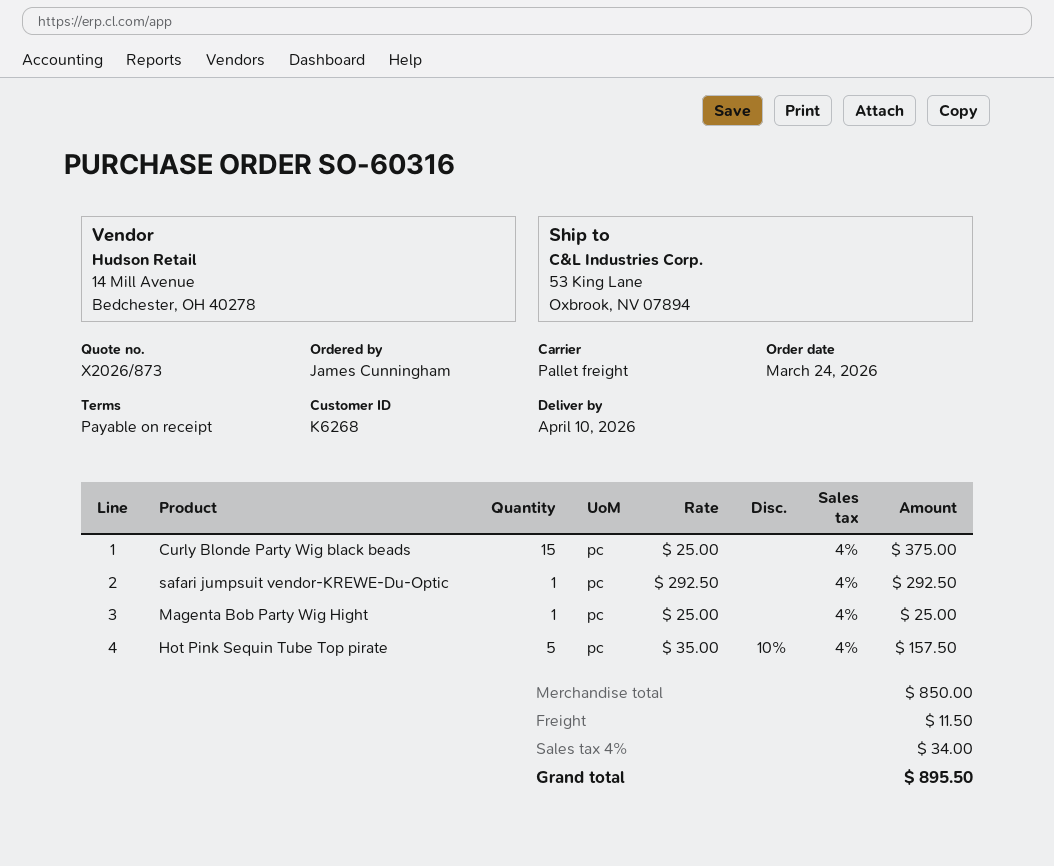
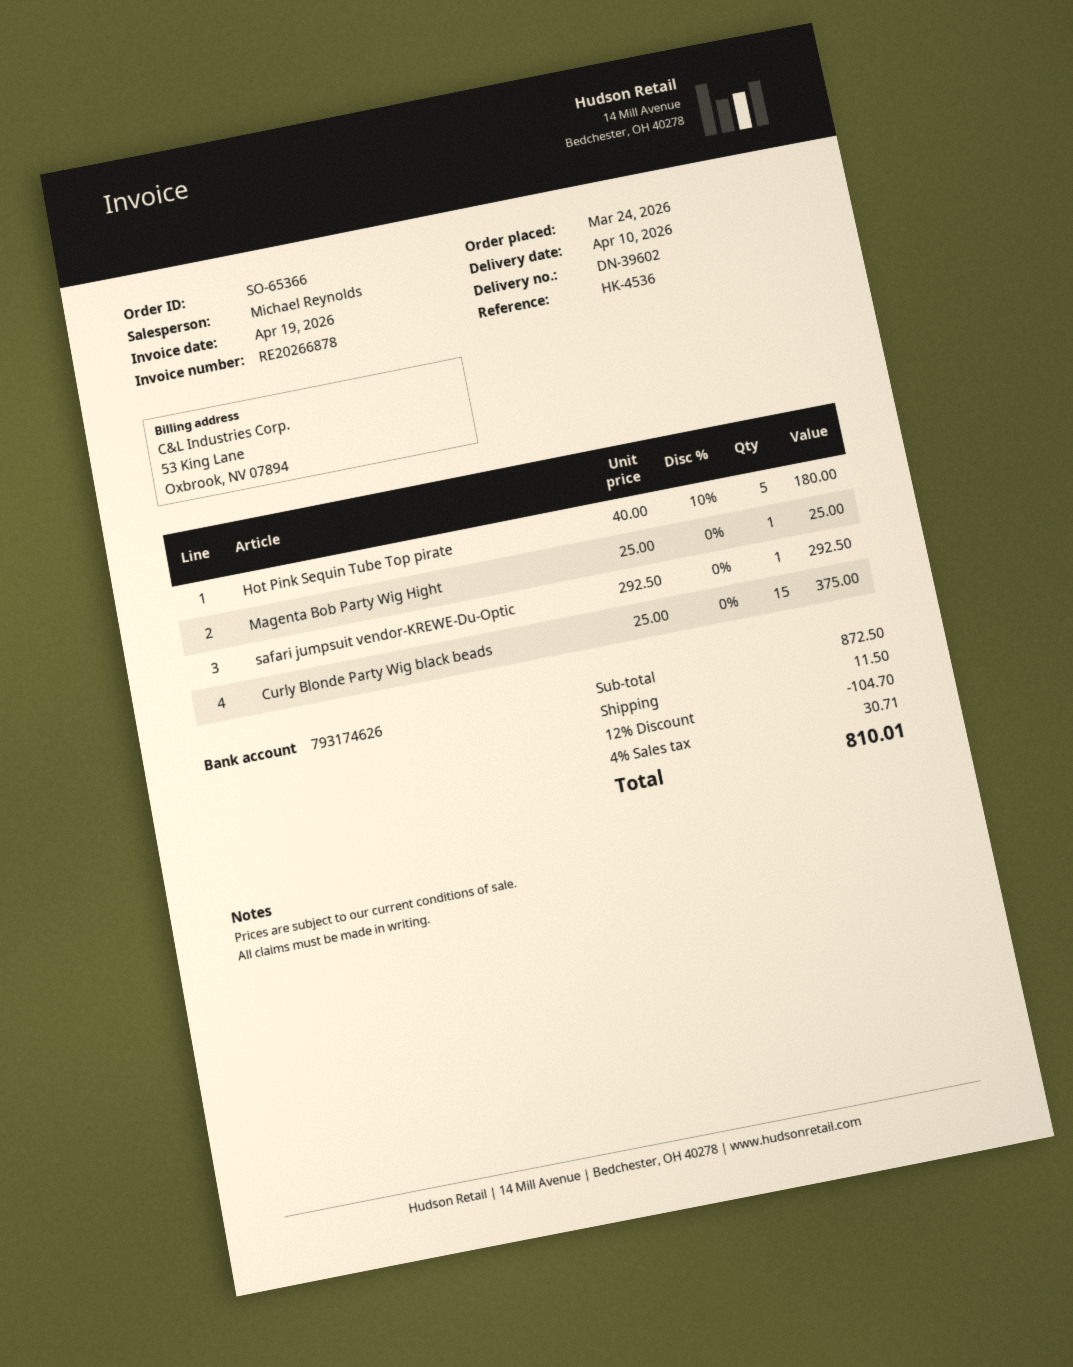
order number: SO-60316 -> SO-65366
Hot Pink Sequin Tube Top pirate: 5 x 35.00 - 10% = 157.50 -> 5 x 40.00 - 10% = 180.00
subtotal: 850.00 -> 872.50
discount: none -> 12% = 104.70
tax: 4% = 34.00 -> 4% = 30.71
total: 895.50 -> 810.01

